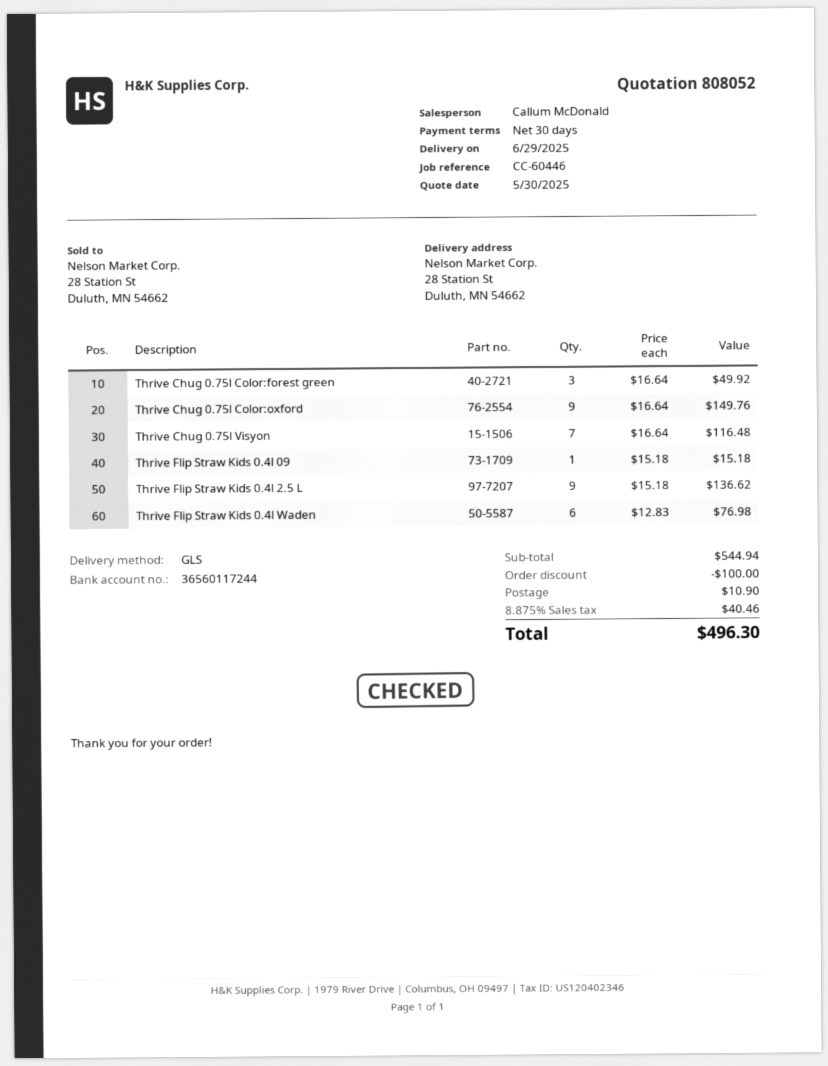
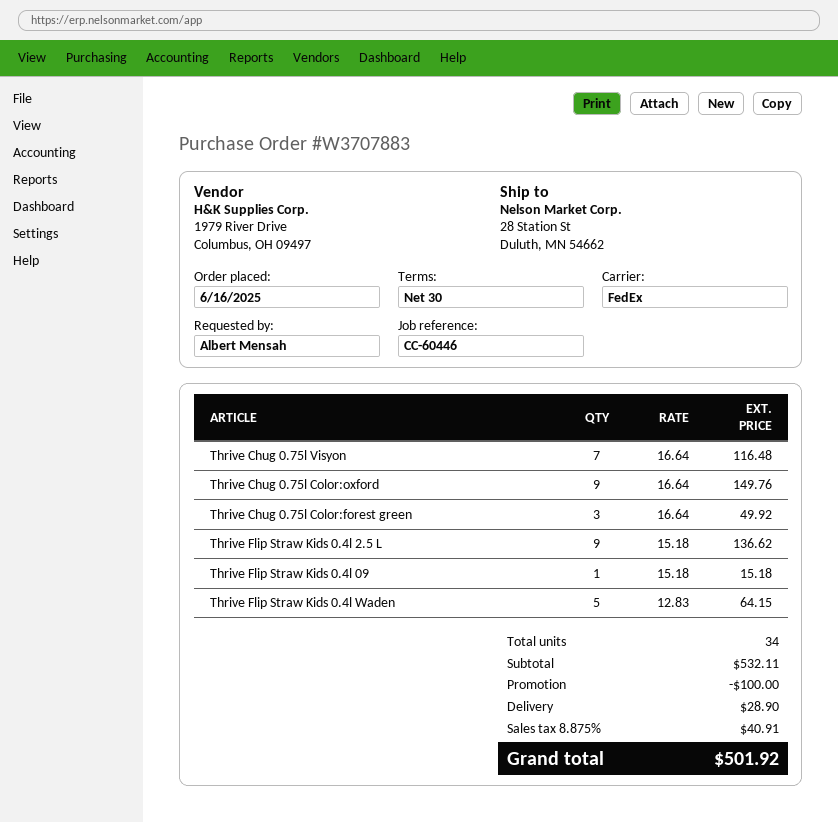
shipping method: GLS -> FedEx
Thrive Flip Straw Kids 0.4l Waden: 6 x 12.83 = 76.98 -> 5 x 12.83 = 64.15
subtotal: 544.94 -> 532.11
shipping: 10.90 -> 28.90
tax: 8.875% = 40.46 -> 8.875% = 40.91
total: 496.30 -> 501.92

